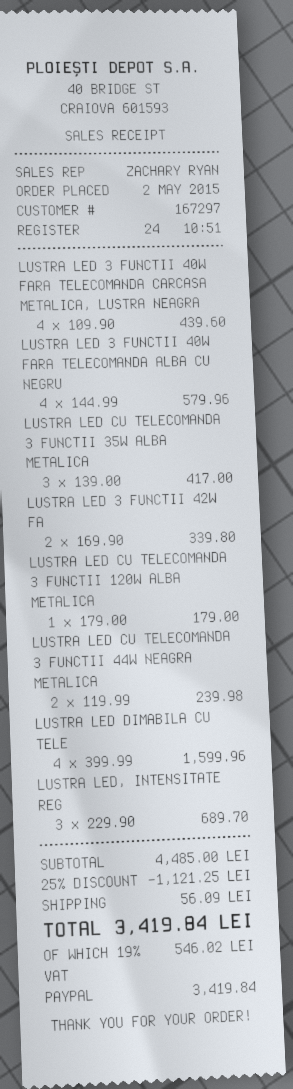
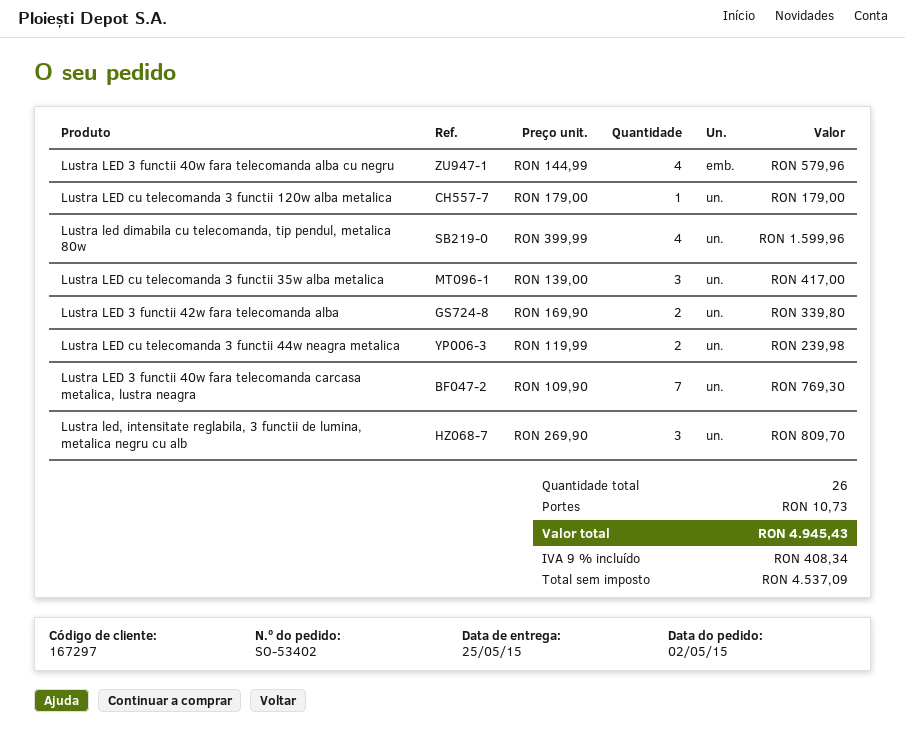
LUSTRA LED 3 FUNCTII 40W FARA TELECOMANDA CARCASA METALICA, LUSTRA NEAGRA: 4 x 109.90 = 439.60 -> 7 x 109.90 = 769.30
LUSTRA LED, INTENSITATE REG: 3 x 229.90 = 689.70 -> 3 x 269.90 = 809.70
discount: 25% = 1121.25 -> none
shipping: 56.09 -> 10.73
tax: 19% = 546.02 -> 9% = 408.34
total: 3419.84 -> 4945.43

